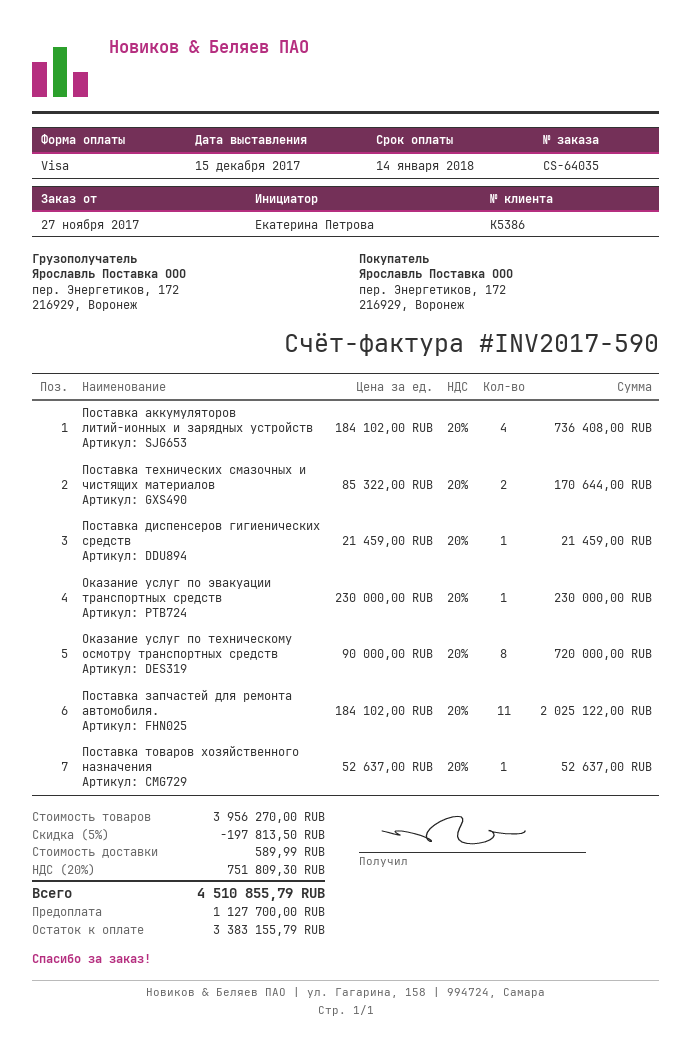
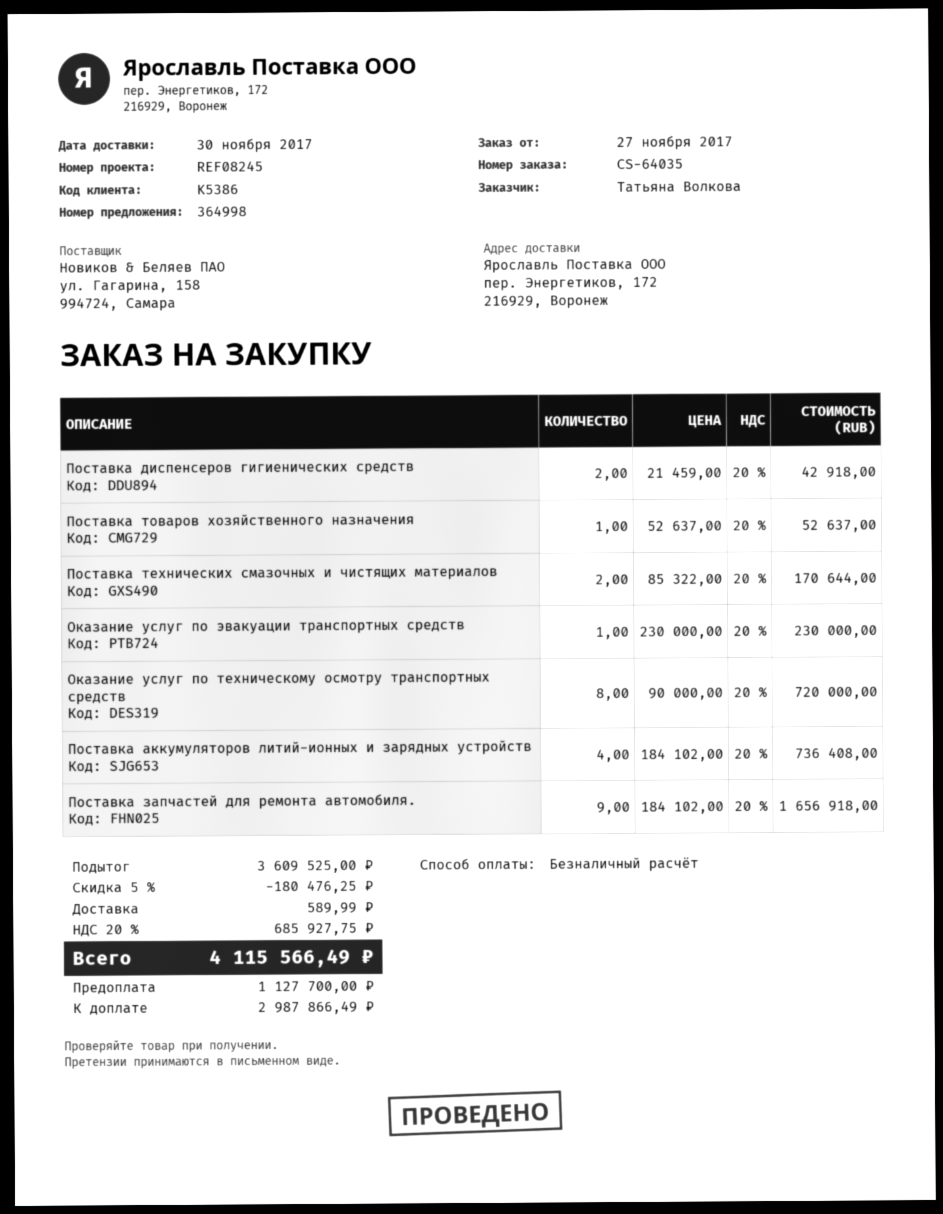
ordered by: Екатерина Петрова -> Татьяна Волкова
payment method: Visa -> bank transfer
Поставка диспенсеров гигиенических средств: 1 x 21459.00 = 21459.00 -> 2 x 21459.00 = 42918.00
Поставка запчастей для ремонта автомобиля.: 11 x 184102.00 = 2025122.00 -> 9 x 184102.00 = 1656918.00
subtotal: 3956270.00 -> 3609525.00
discount: 5% = 197813.50 -> 5% = 180476.25
tax: 20% = 751809.30 -> 20% = 685927.75
total: 4510855.79 -> 4115566.49
balance: 3383155.79 -> 2987866.49

